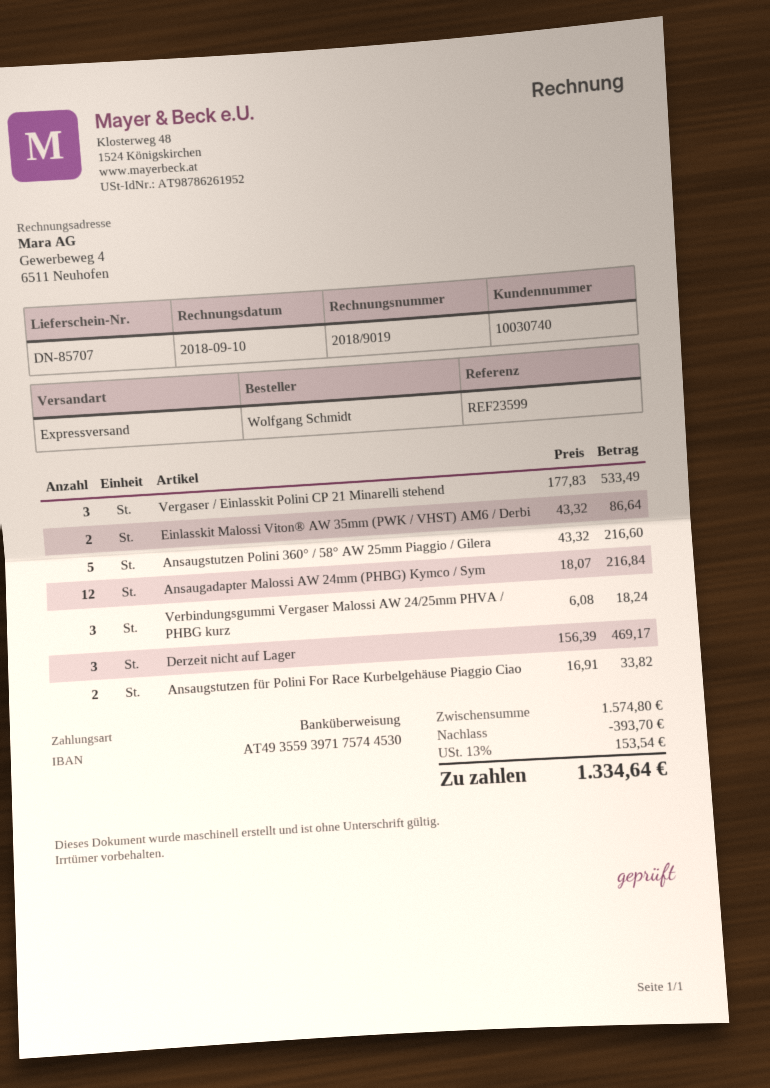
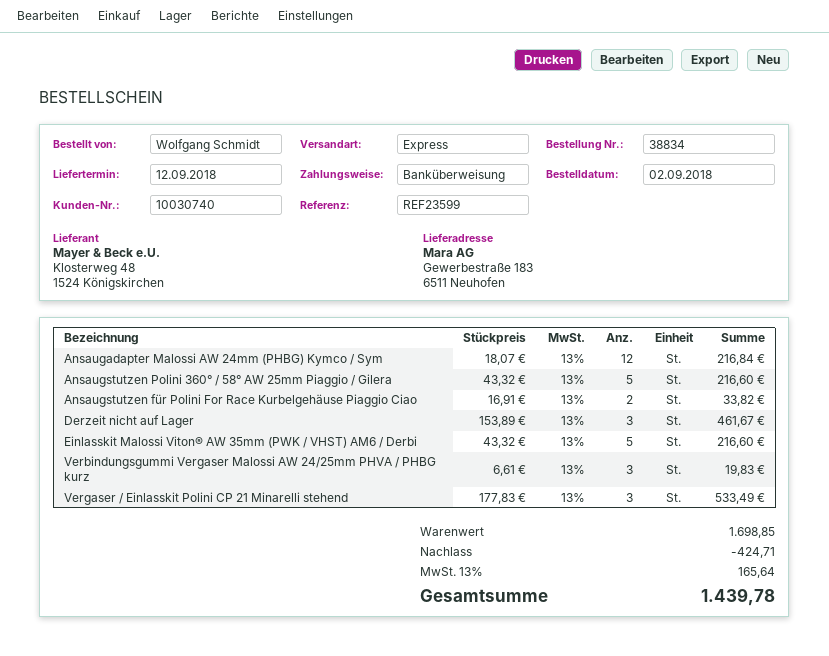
Einlasskit Malossi Viton® AW 35mm (PWK / VHST) AM6 / Derbi: 2 x 43.32 = 86.64 -> 5 x 43.32 = 216.60
Verbindungsgummi Vergaser Malossi AW 24/25mm PHVA / PHBG kurz: 3 x 6.08 = 18.24 -> 3 x 6.61 = 19.83
Derzeit nicht auf Lager: 3 x 156.39 = 469.17 -> 3 x 153.89 = 461.67
subtotal: 1574.80 -> 1698.85
discount: 393.70 -> 424.71
tax: 13% = 153.54 -> 13% = 165.64
total: 1334.64 -> 1439.78

